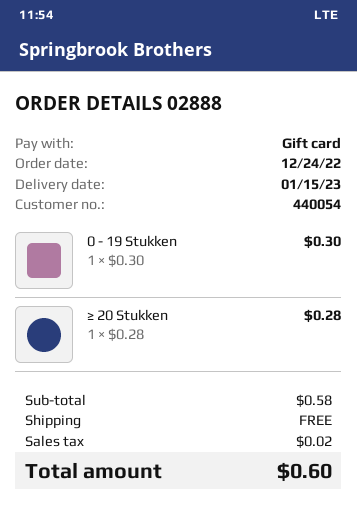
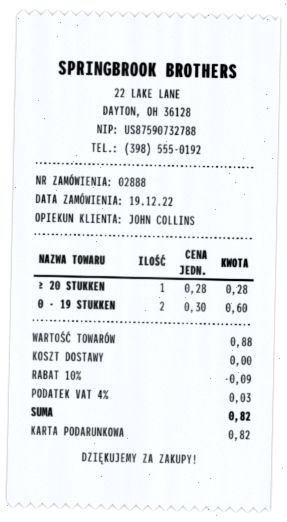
order date: 2022-12-24 -> 2022-12-19
0 - 19 Stukken: 1 x 0.30 = 0.30 -> 2 x 0.30 = 0.60
subtotal: 0.58 -> 0.88
discount: none -> 10% = 0.09
tax: 0.02 -> 0.03
total: 0.60 -> 0.82

